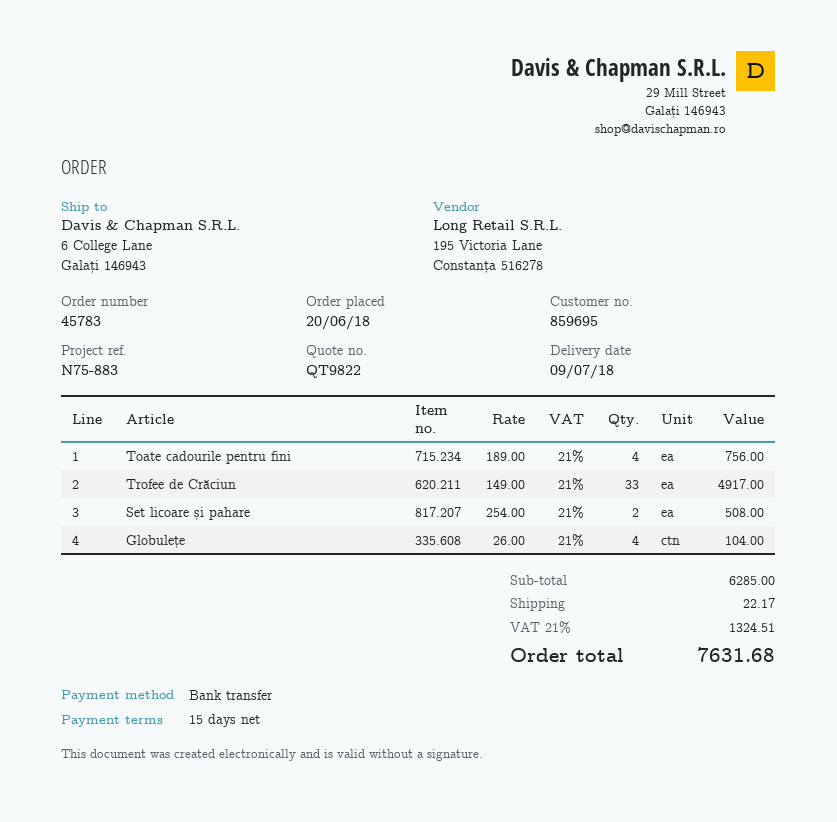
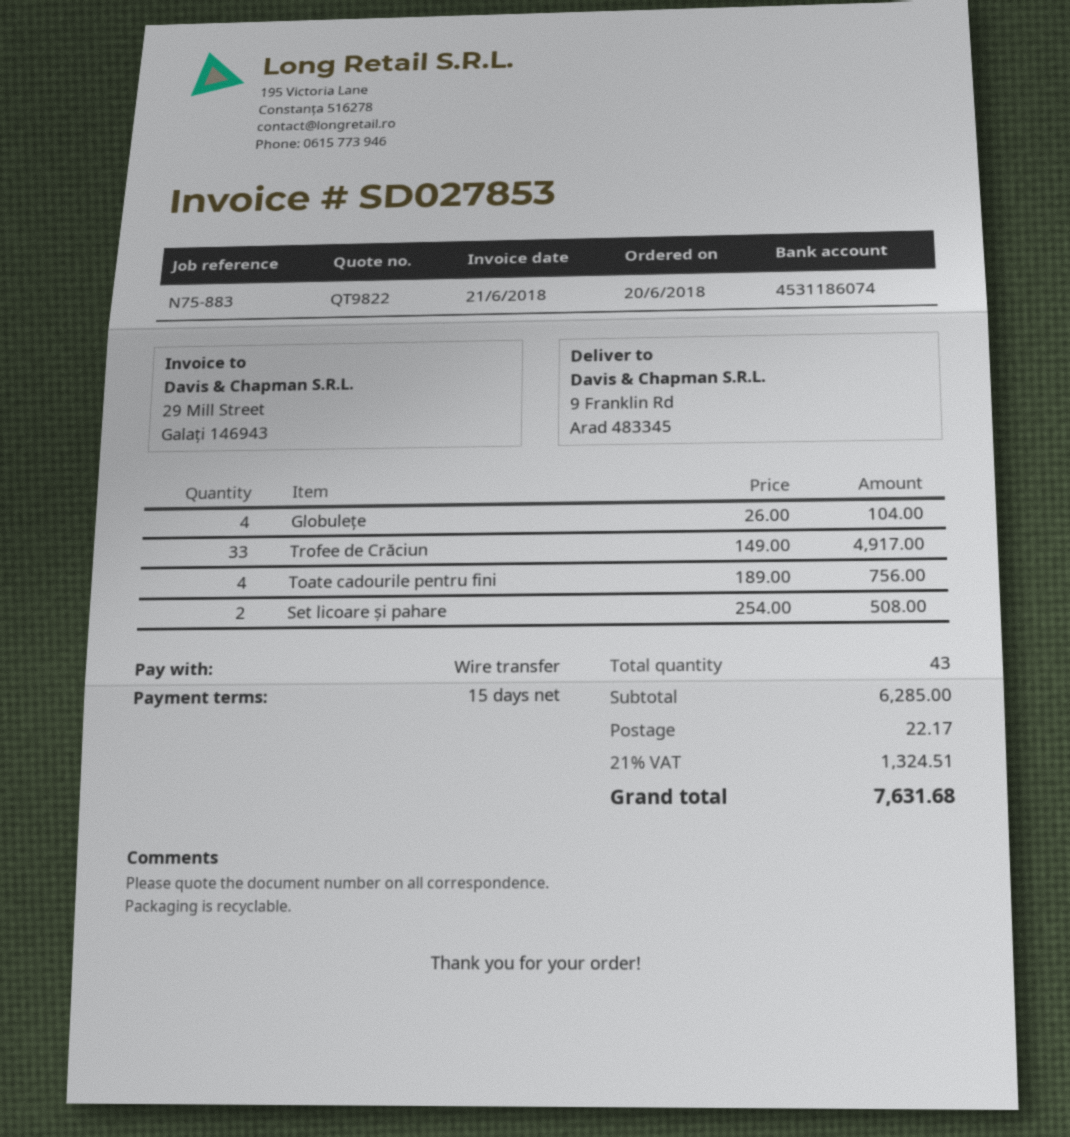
ship to: 6 College Lane, Galați 146943 -> 9 Franklin Rd, Arad 483345

